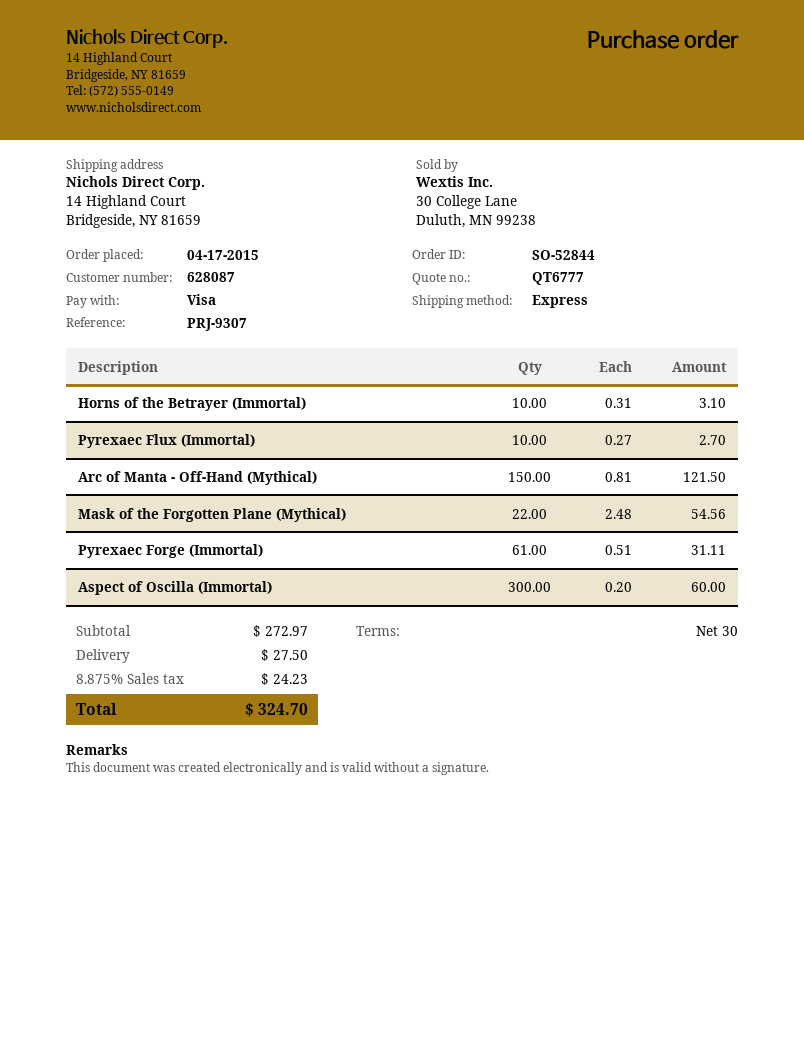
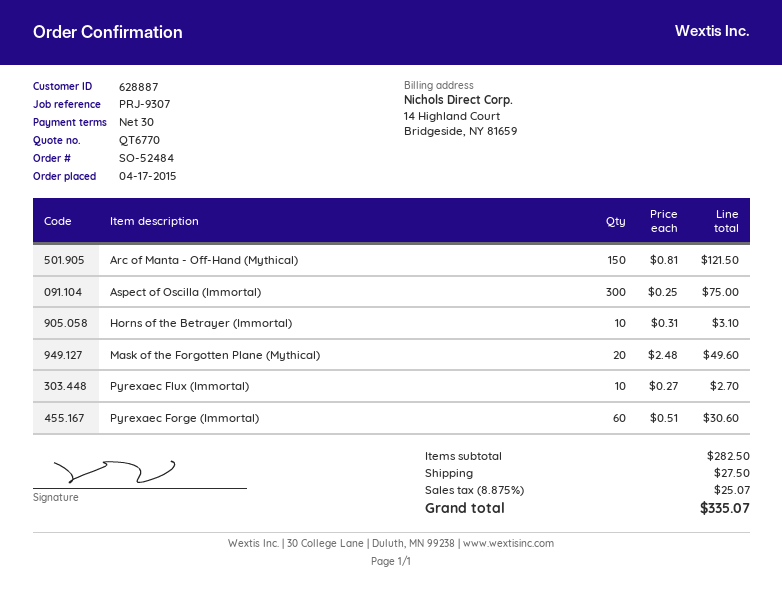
quote number: QT6777 -> QT6770
order number: SO-52844 -> SO-52484
customer number: 628087 -> 628887
Mask of the Forgotten Plane (Mythical): 22 x 2.48 = 54.56 -> 20 x 2.48 = 49.60
Pyrexaec Forge (Immortal): 61 x 0.51 = 31.11 -> 60 x 0.51 = 30.60
Aspect of Oscilla (Immortal): 300 x 0.20 = 60.00 -> 300 x 0.25 = 75.00
subtotal: 272.97 -> 282.50
tax: 8.875% = 24.23 -> 8.875% = 25.07
total: 324.70 -> 335.07

